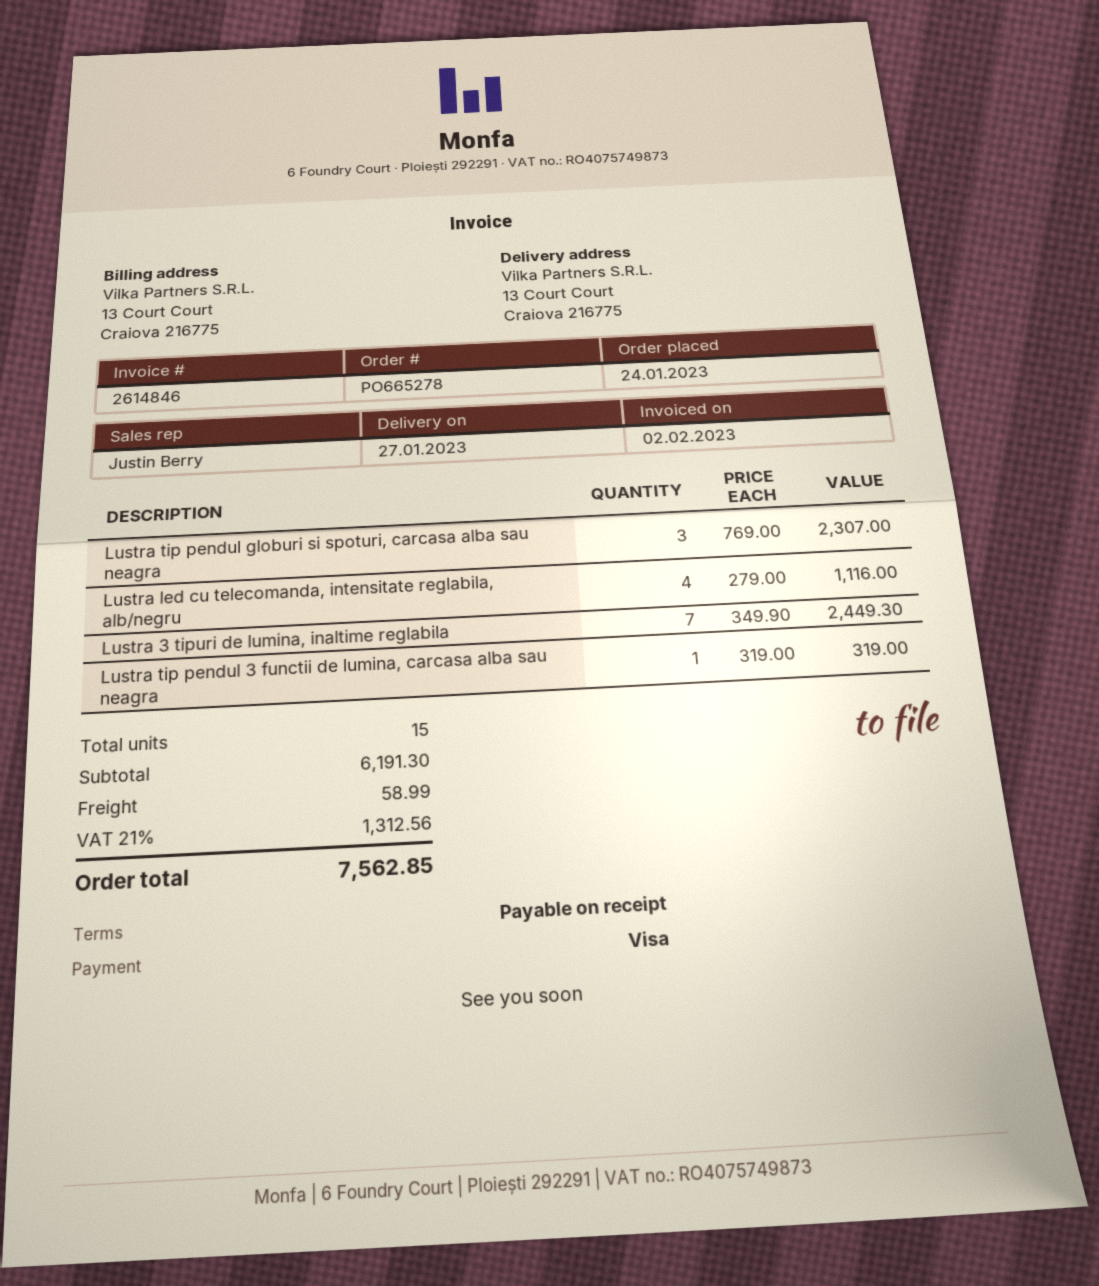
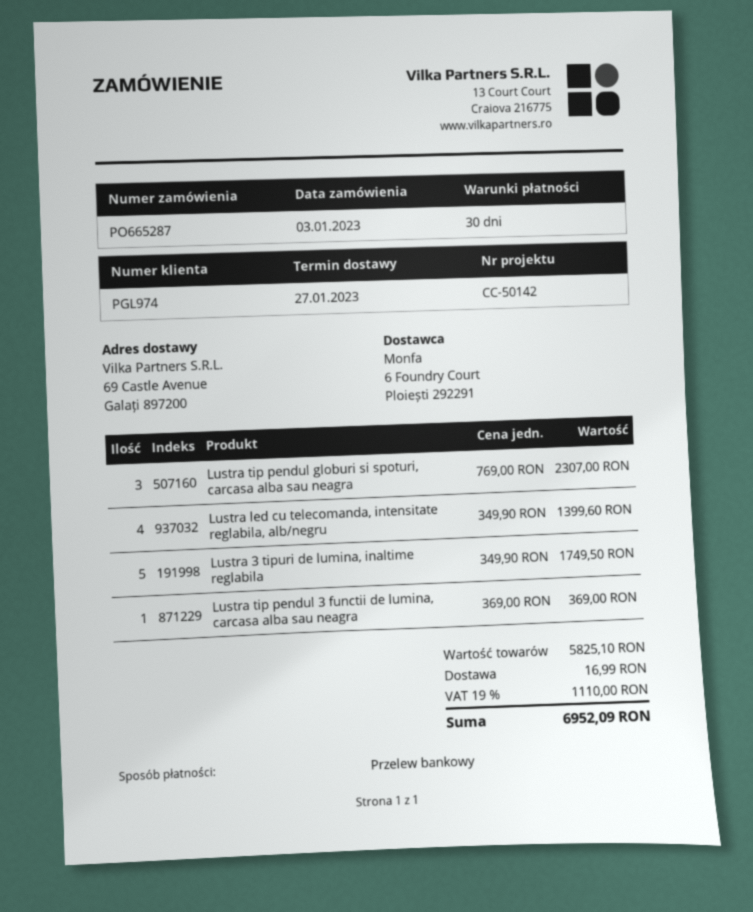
order number: PO665278 -> PO665287
order date: 2023-01-24 -> 2023-01-03
payment terms: on receipt -> 30 days
payment method: Visa -> bank transfer
ship to: 13 Court Court, Craiova 216775 -> 69 Castle Avenue, Galați 897200
Lustra led cu telecomanda, intensitate reglabila, alb/negru: 4 x 279.00 = 1116.00 -> 4 x 349.90 = 1399.60
Lustra 3 tipuri de lumina, inaltime reglabila: 7 x 349.90 = 2449.30 -> 5 x 349.90 = 1749.50
Lustra tip pendul 3 functii de lumina, carcasa alba sau neagra: 1 x 319.00 = 319.00 -> 1 x 369.00 = 369.00
subtotal: 6191.30 -> 5825.10
shipping: 58.99 -> 16.99
tax: 21% = 1312.56 -> 19% = 1110.00
total: 7562.85 -> 6952.09

